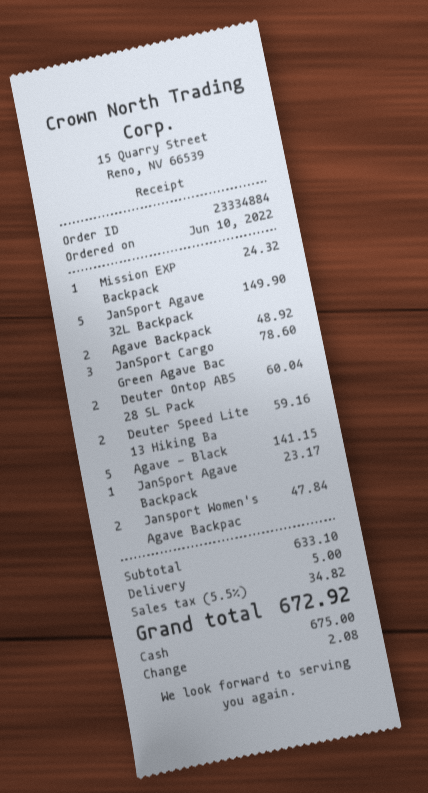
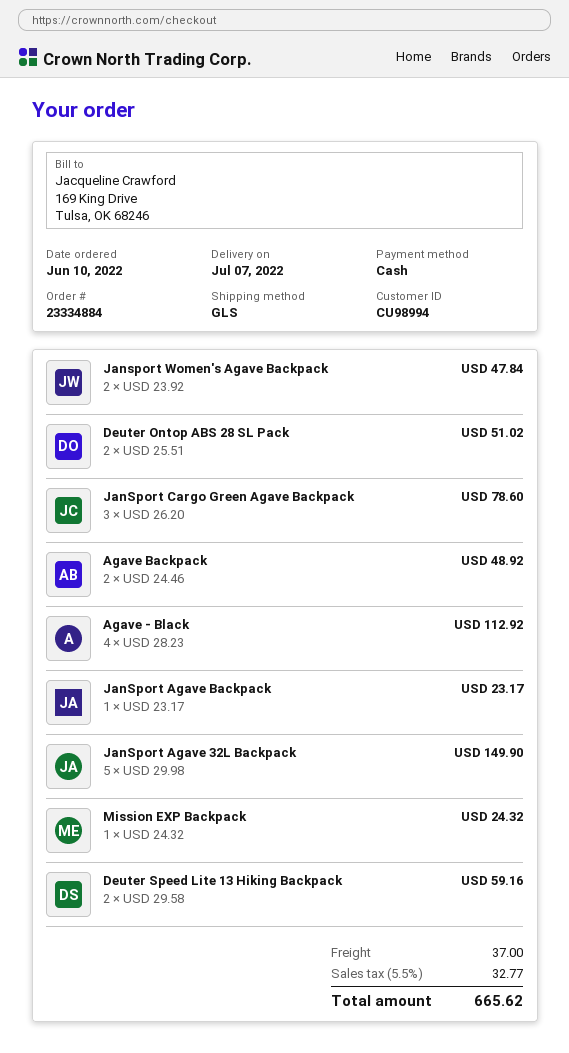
Deuter Ontop ABS 28 SL Pack: 2 for 60.04 -> 2 for 51.02
Agave - Black: 5 for 141.15 -> 4 for 112.92
shipping: 5.00 -> 37.00
tax: 5.5% = 34.82 -> 5.5% = 32.77
total: 672.92 -> 665.62

